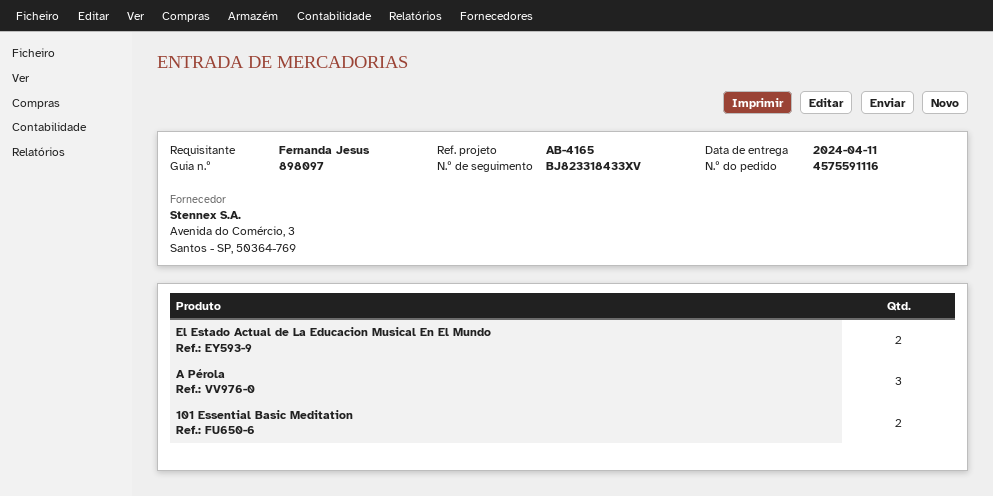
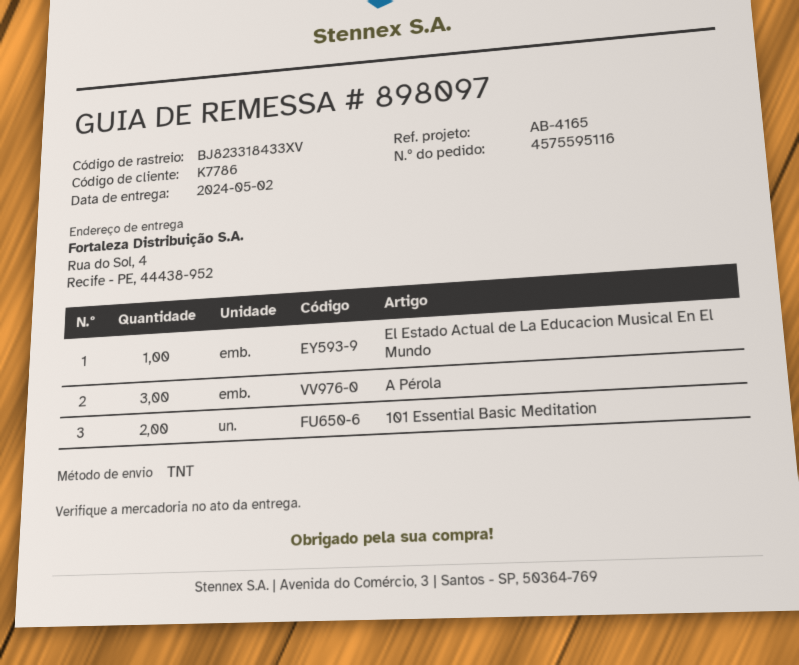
order number: 4575591116 -> 4575595116
delivery date: 2024-04-11 -> 2024-05-02
El Estado Actual de La Educacion Musical En El Mundo: 2 -> 1

